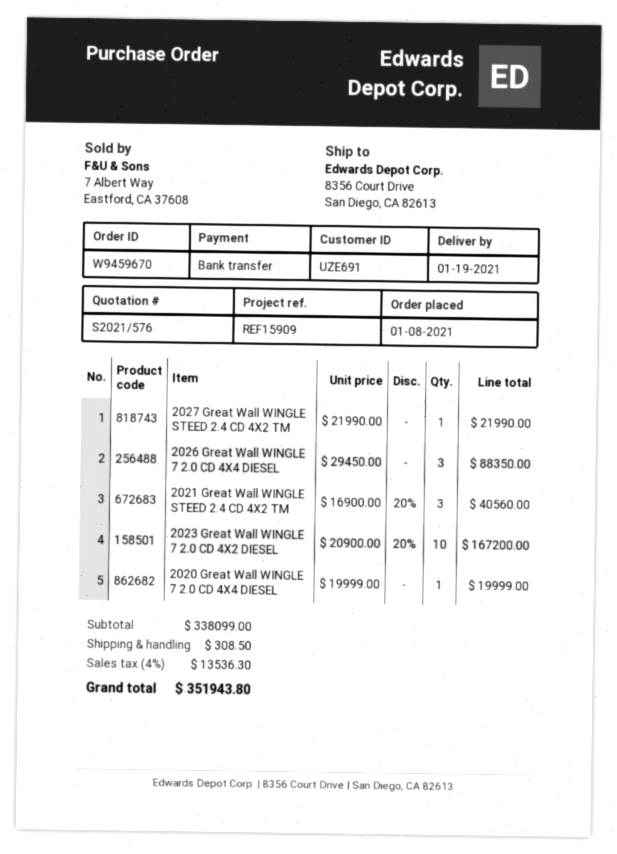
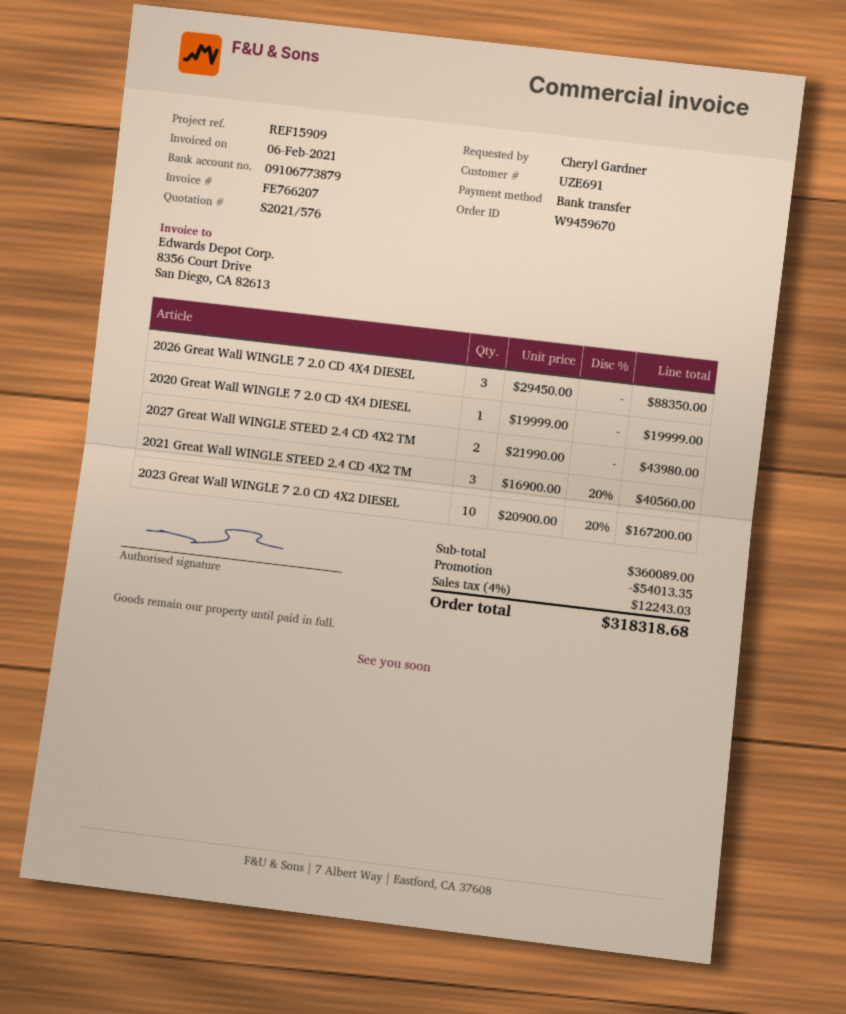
2027 Great Wall WINGLE STEED 2.4 CD 4X2 TM: 1 x 21990.00 = 21990.00 -> 2 x 21990.00 = 43980.00
subtotal: 338099.00 -> 360089.00
discount: none -> 54013.35
shipping: 308.50 -> none
tax: 4% = 13536.30 -> 4% = 12243.03
total: 351943.80 -> 318318.68

